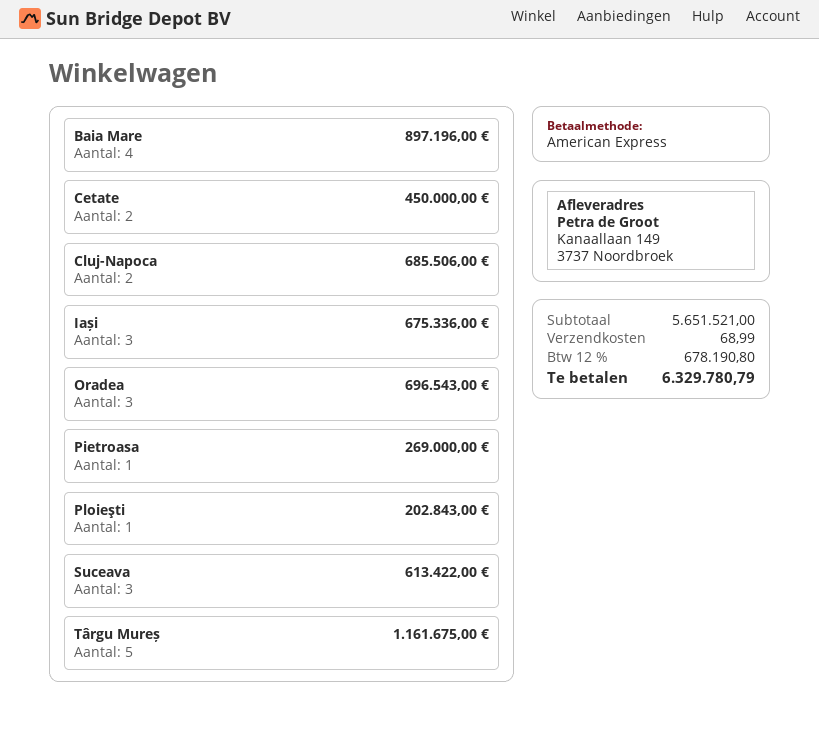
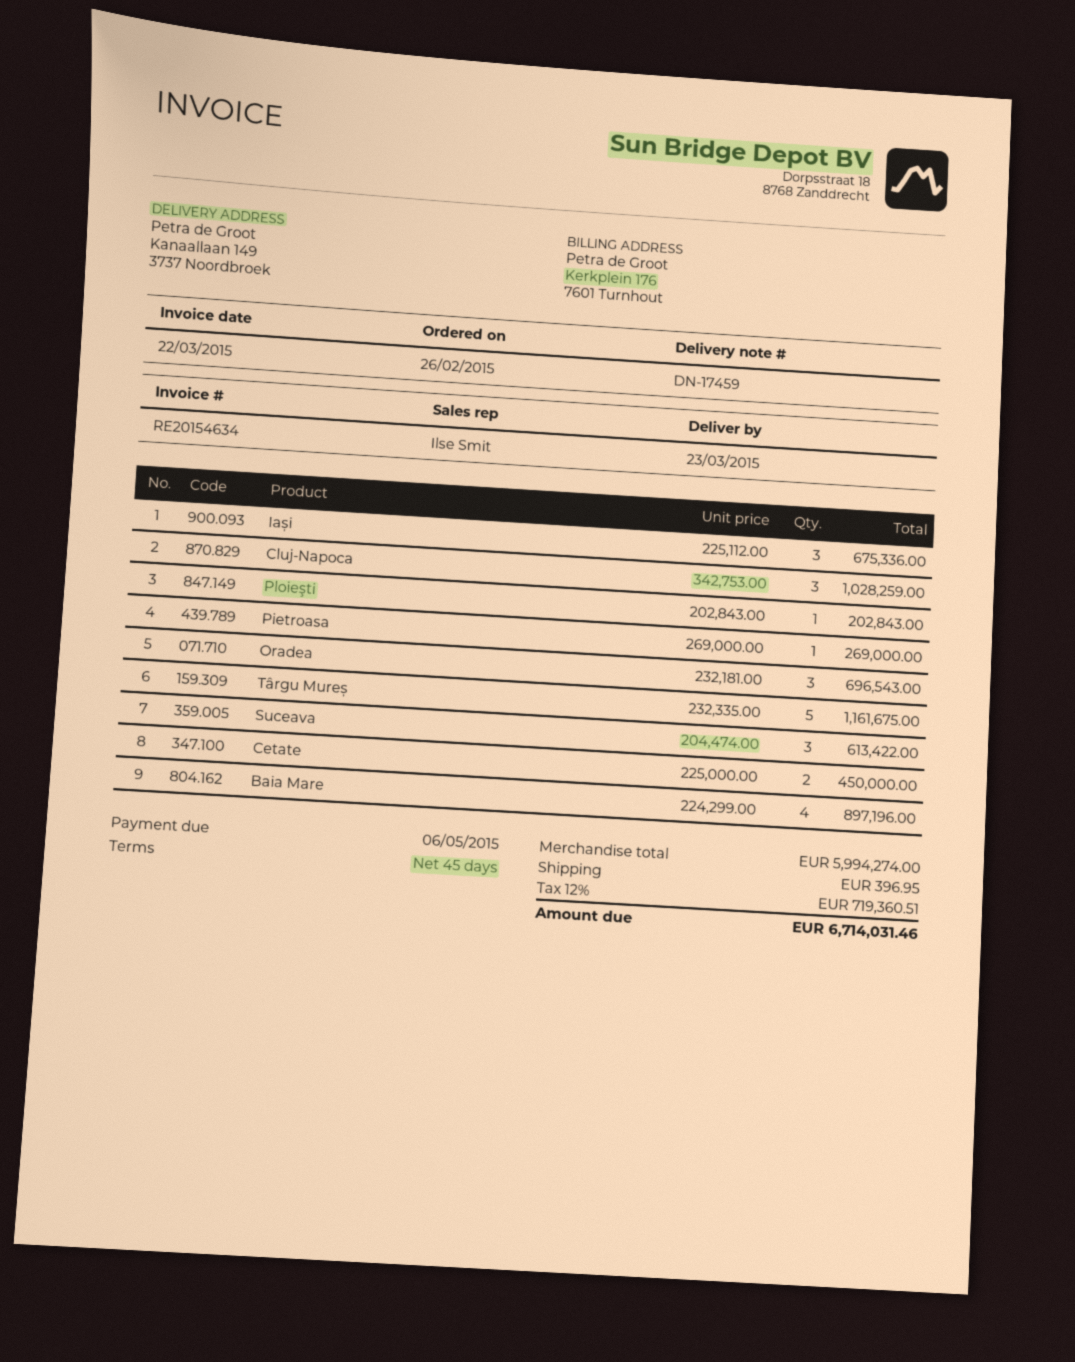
Cluj-Napoca: 2 for 685506.00 -> 3 for 1028259.00
subtotal: 5651521.00 -> 5994274.00
shipping: 68.99 -> 396.95
tax: 12% = 678190.80 -> 12% = 719360.51
total: 6329780.79 -> 6714031.46

